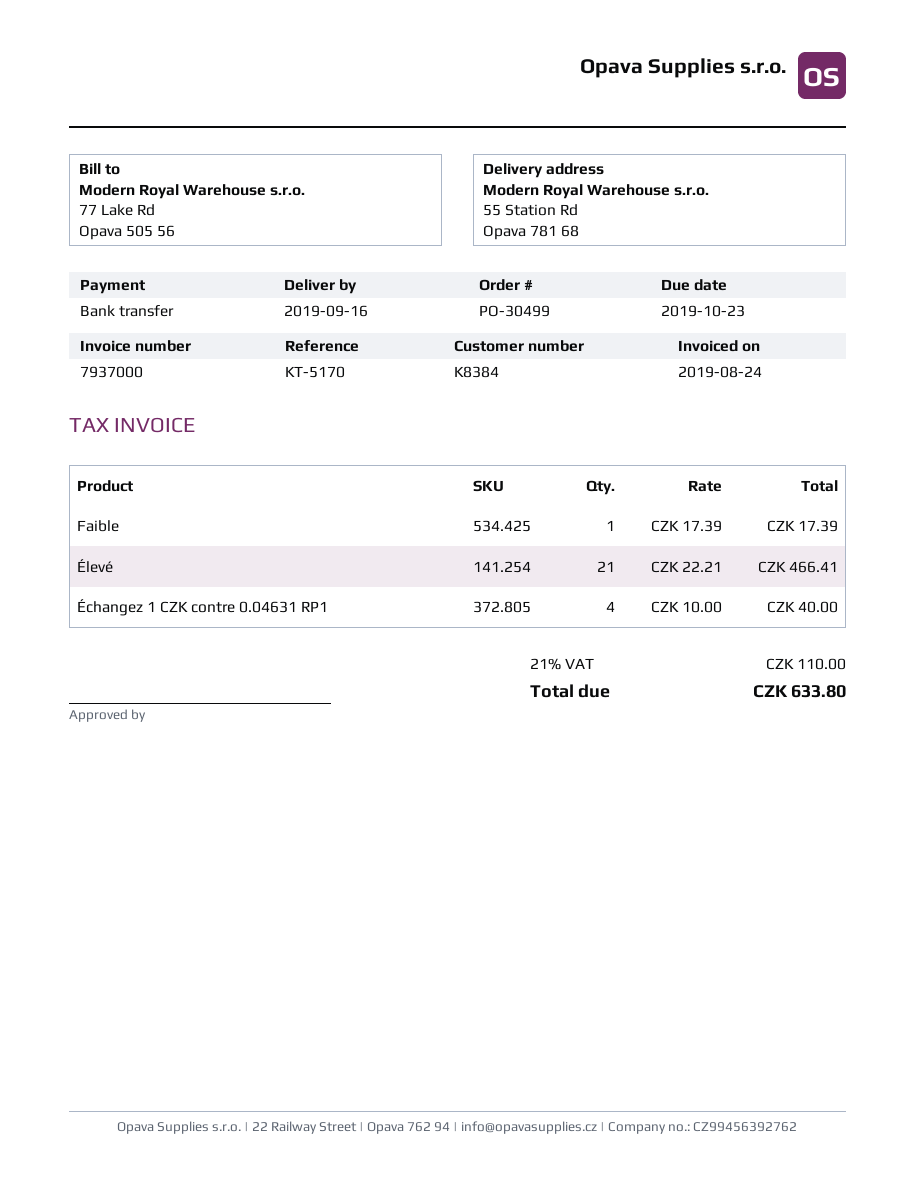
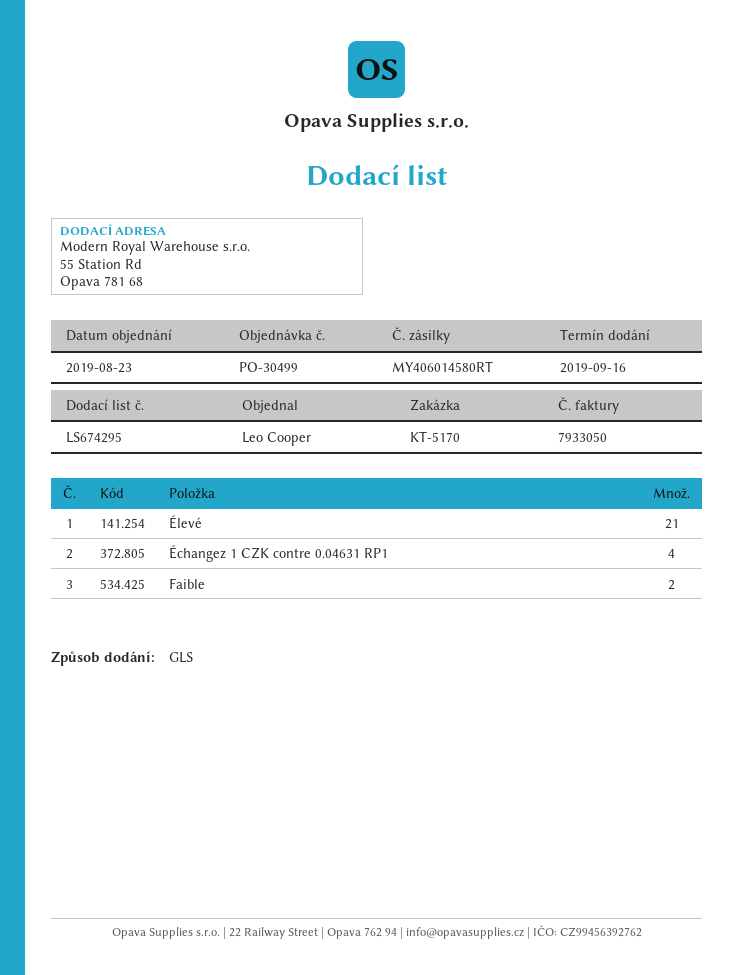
invoice number: 7937000 -> 7933050
Faible: 1 -> 2

